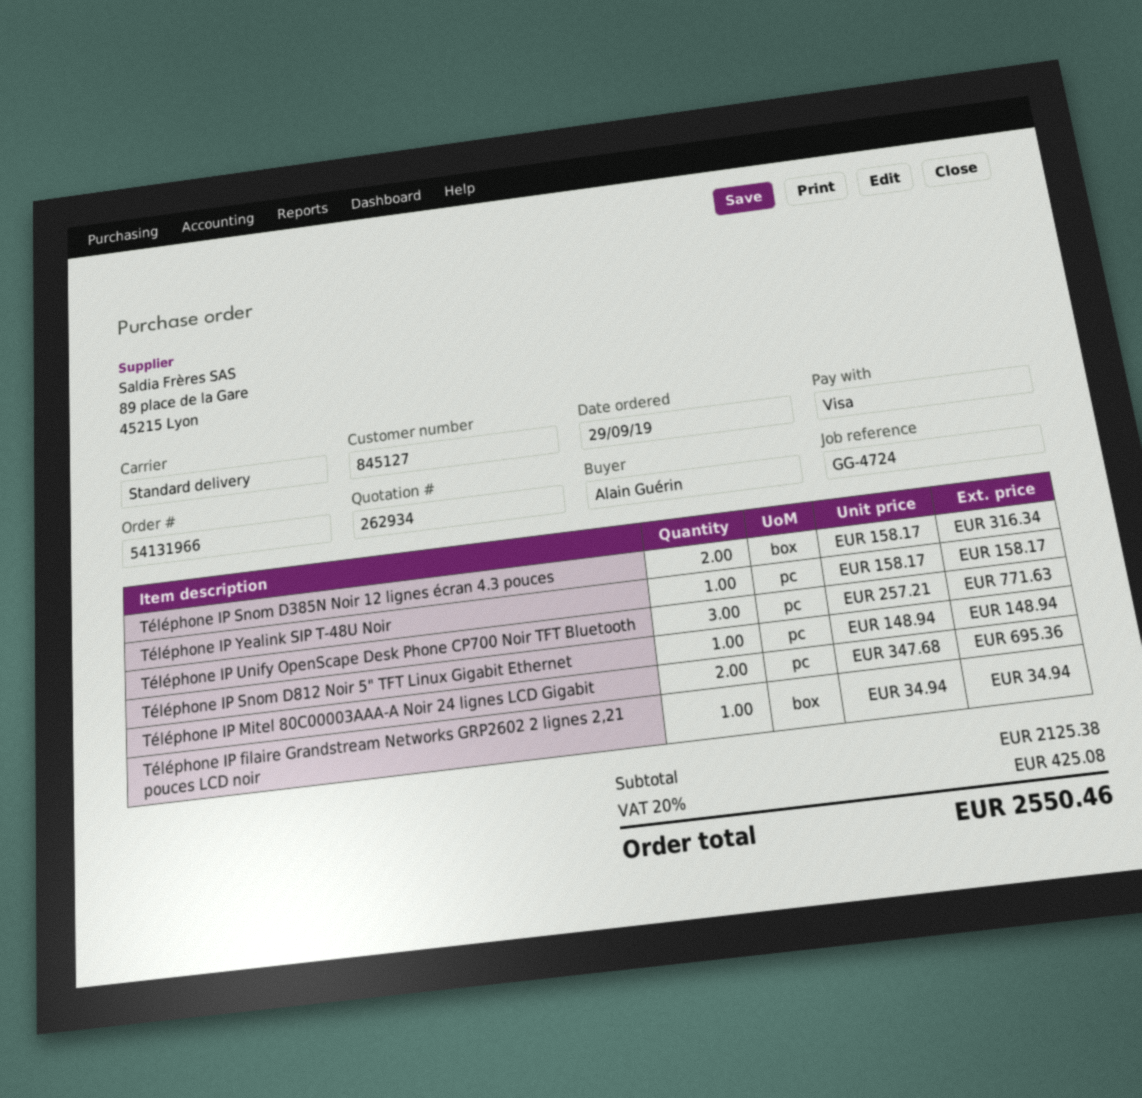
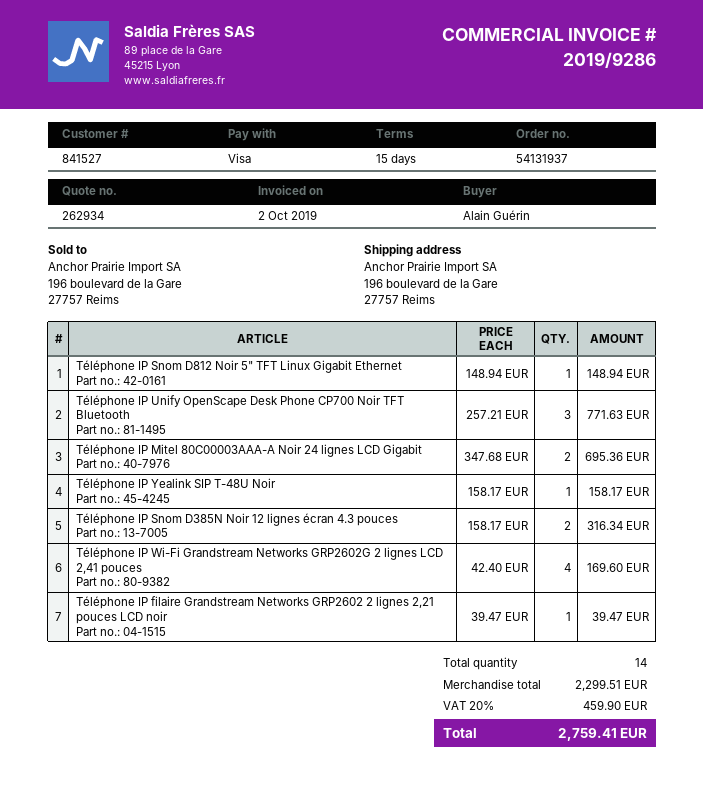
order number: 54131966 -> 54131937
customer number: 845127 -> 841527
Téléphone IP filaire Grandstream Networks GRP2602 2 lignes 2,21 pouces LCD noir: 1 x 34.94 = 34.94 -> 1 x 39.47 = 39.47
Téléphone IP Wi-Fi Grandstream Networks GRP2602G 2 lignes LCD 2,41 pouces: none -> 4 x 42.40 = 169.60
subtotal: 2125.38 -> 2299.51
tax: 20% = 425.08 -> 20% = 459.90
total: 2550.46 -> 2759.41

